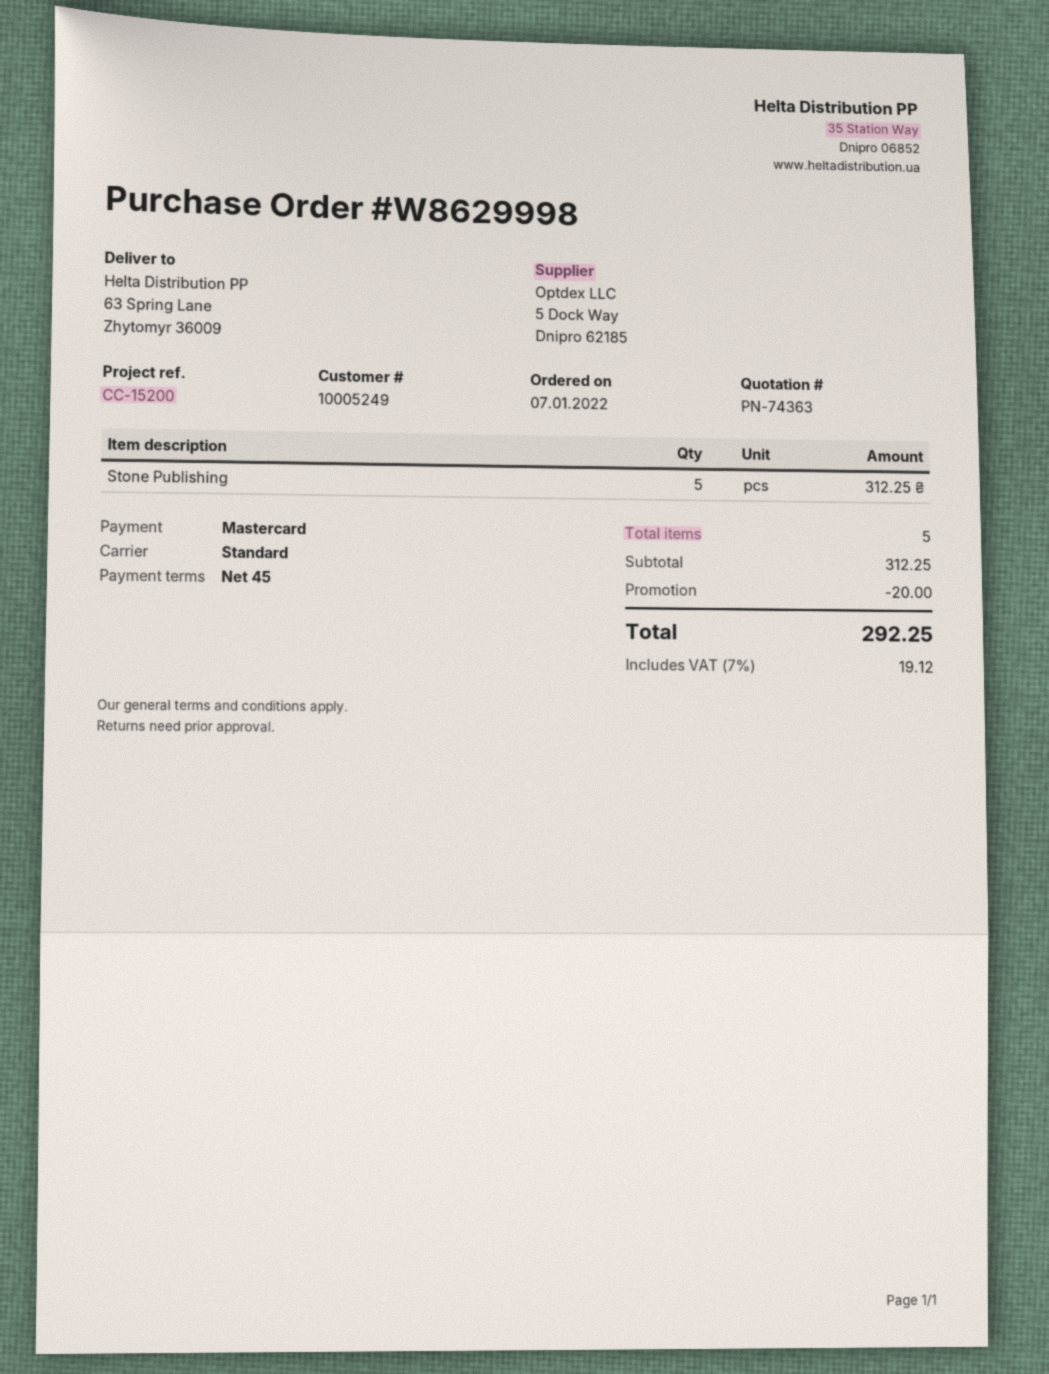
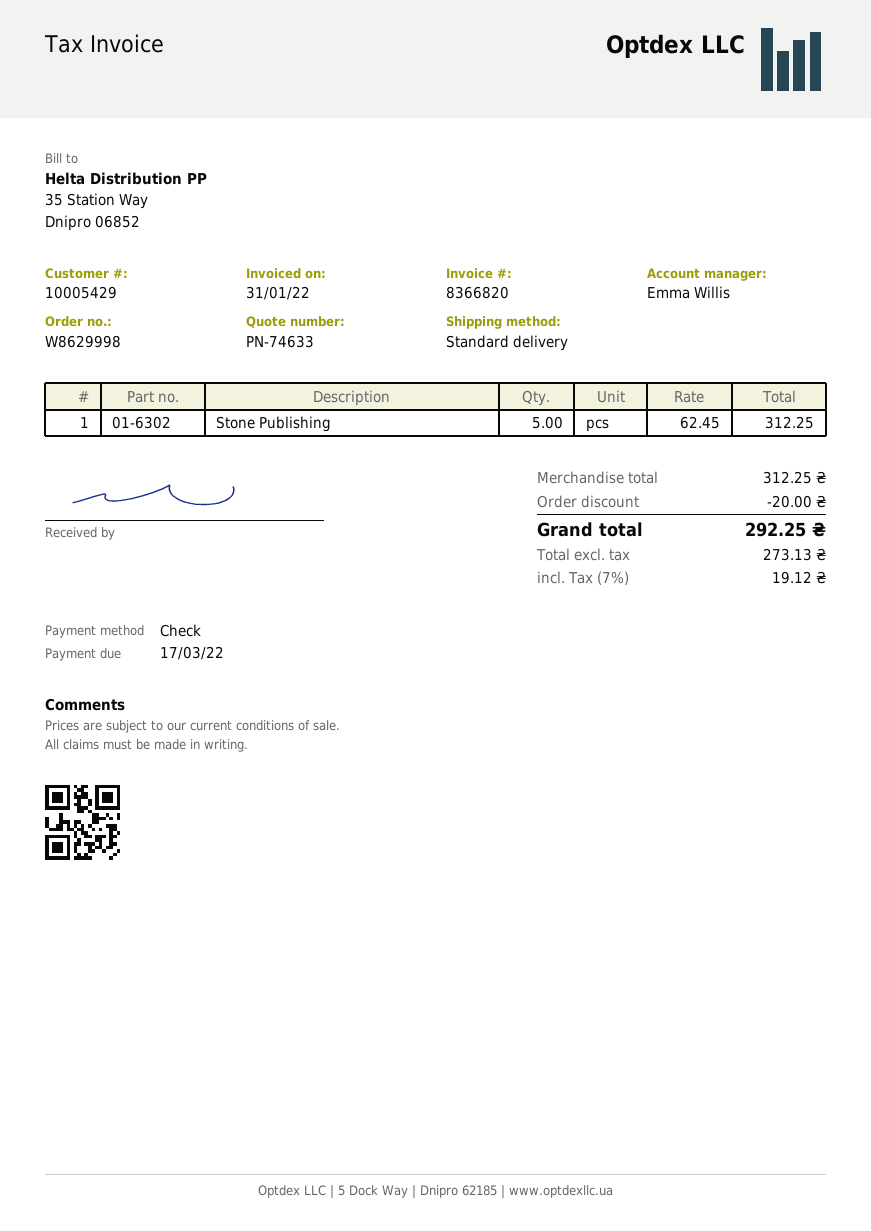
quote number: PN-74363 -> PN-74633
customer number: 10005249 -> 10005429
payment method: Mastercard -> cheque

